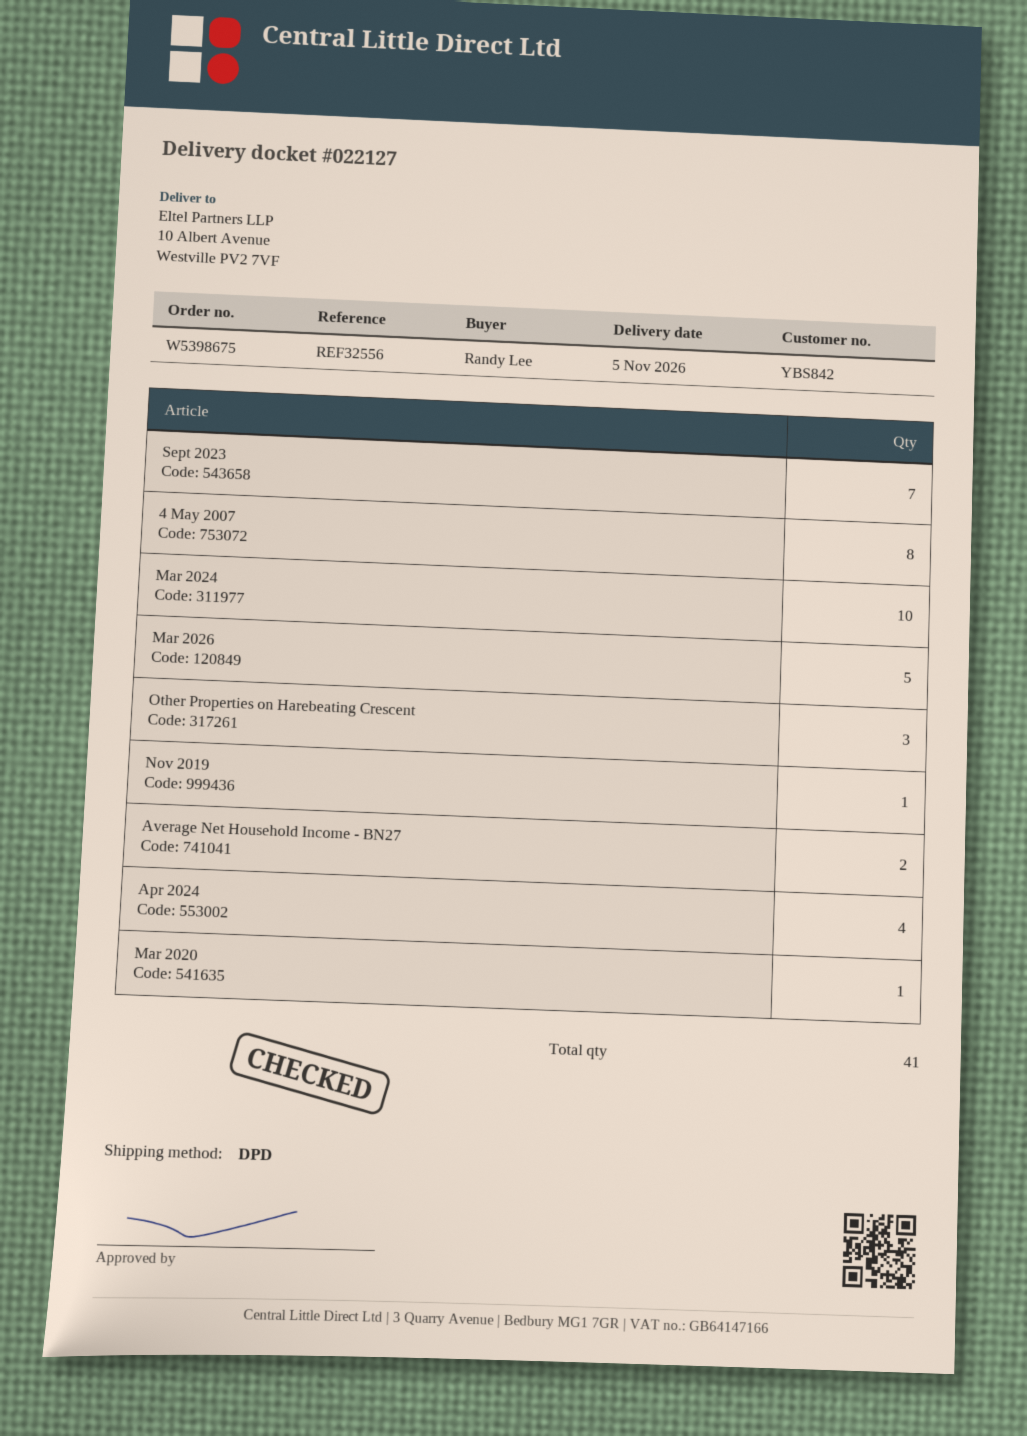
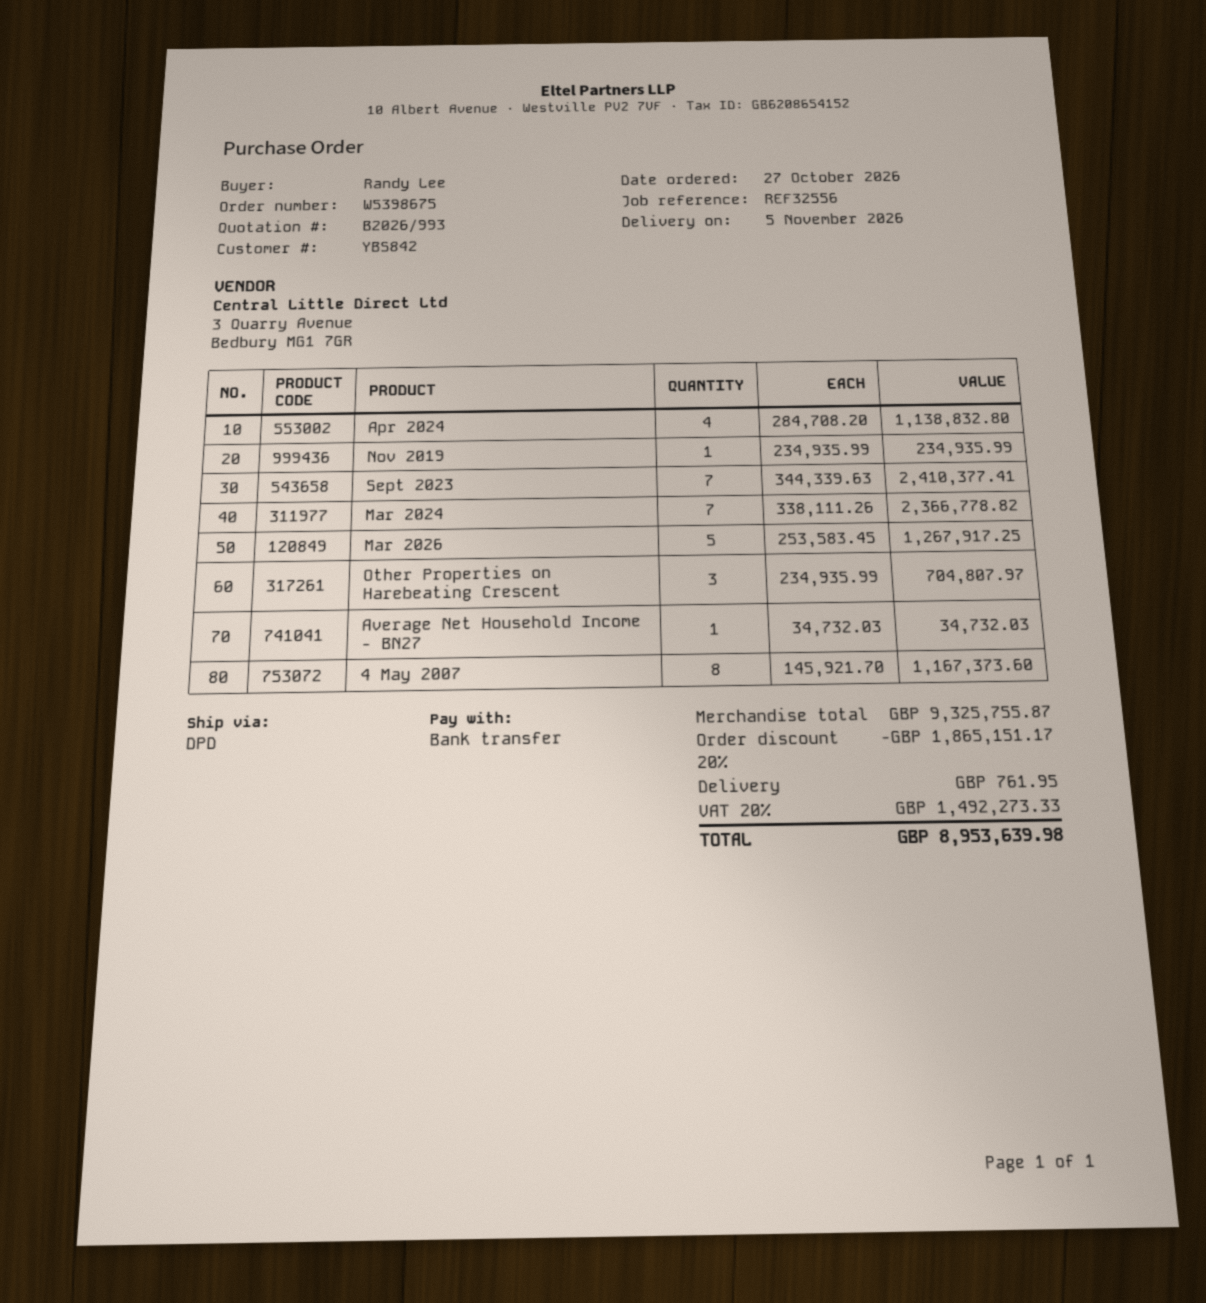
Mar 2024: 10 -> 7
Average Net Household Income - BN27: 2 -> 1
Mar 2020: 1 -> none

